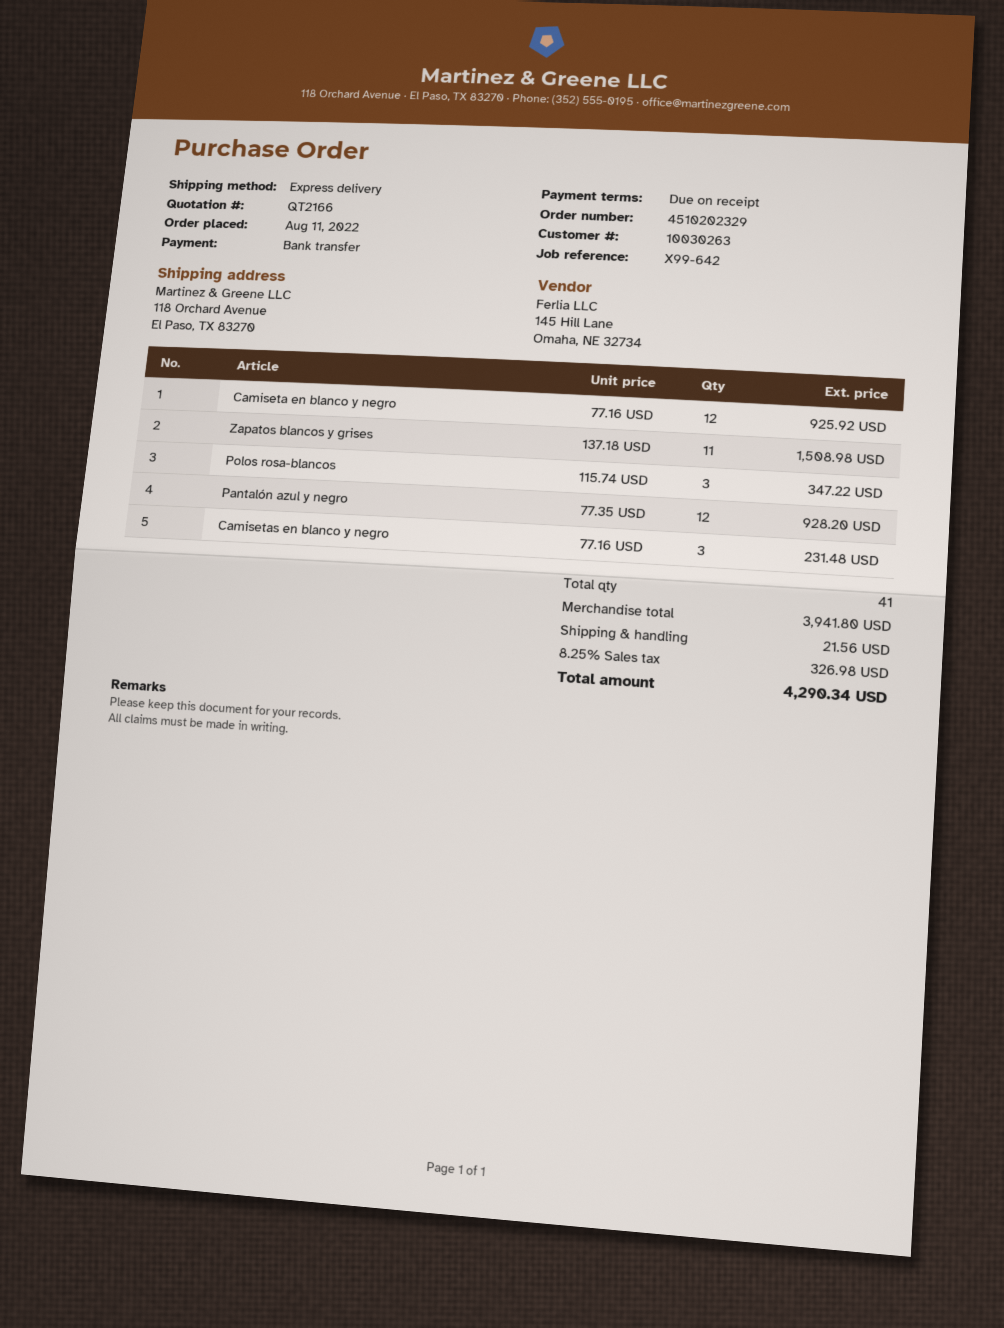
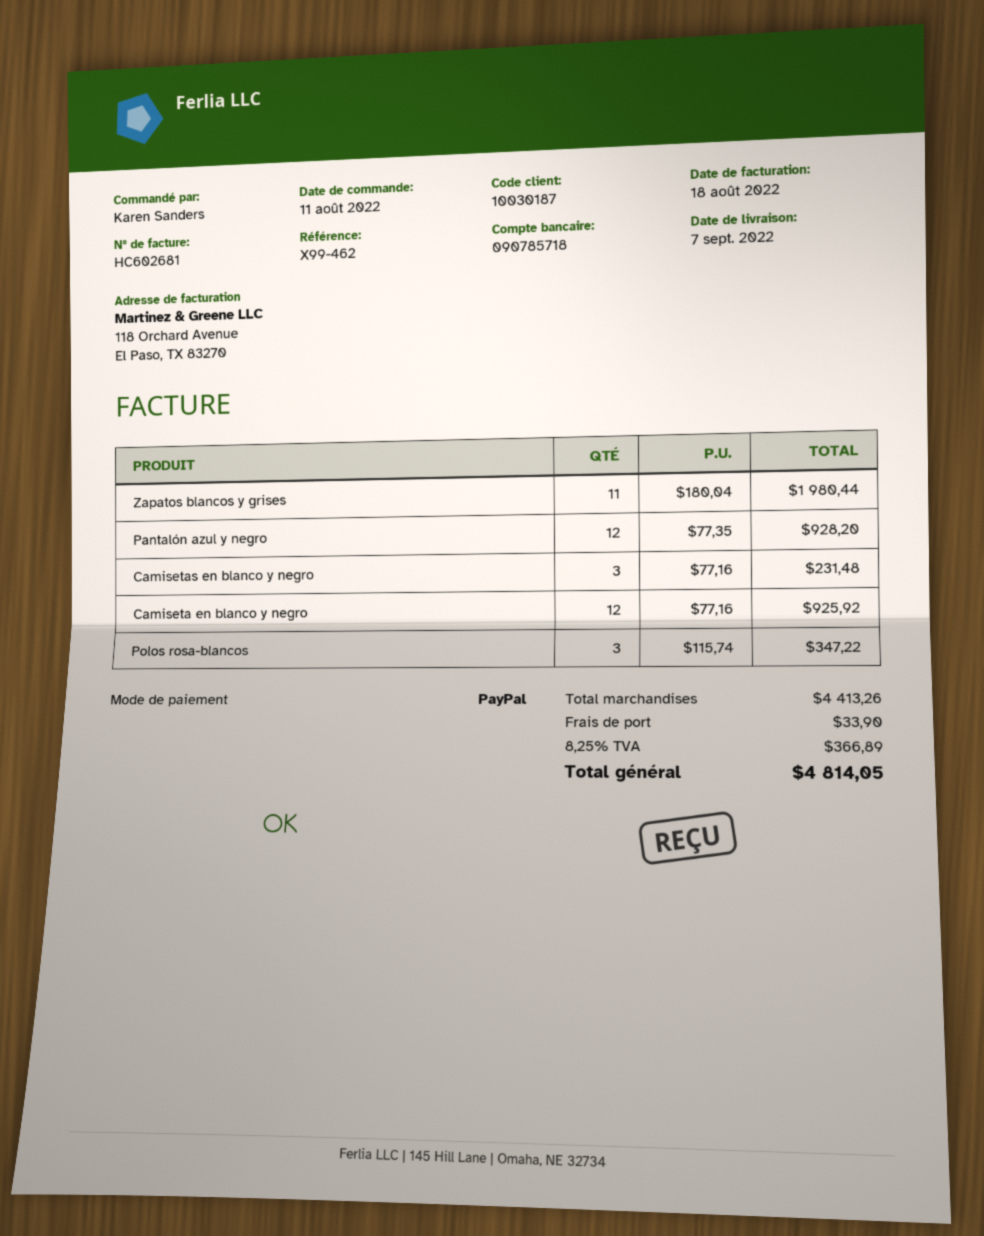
customer number: 10030263 -> 10030187
reference: X99-642 -> X99-462
payment method: bank transfer -> PayPal
Zapatos blancos y grises: 11 x 137.18 = 1508.98 -> 11 x 180.04 = 1980.44
subtotal: 3941.80 -> 4413.26
shipping: 21.56 -> 33.90
tax: 8.25% = 326.98 -> 8.25% = 366.89
total: 4290.34 -> 4814.05

